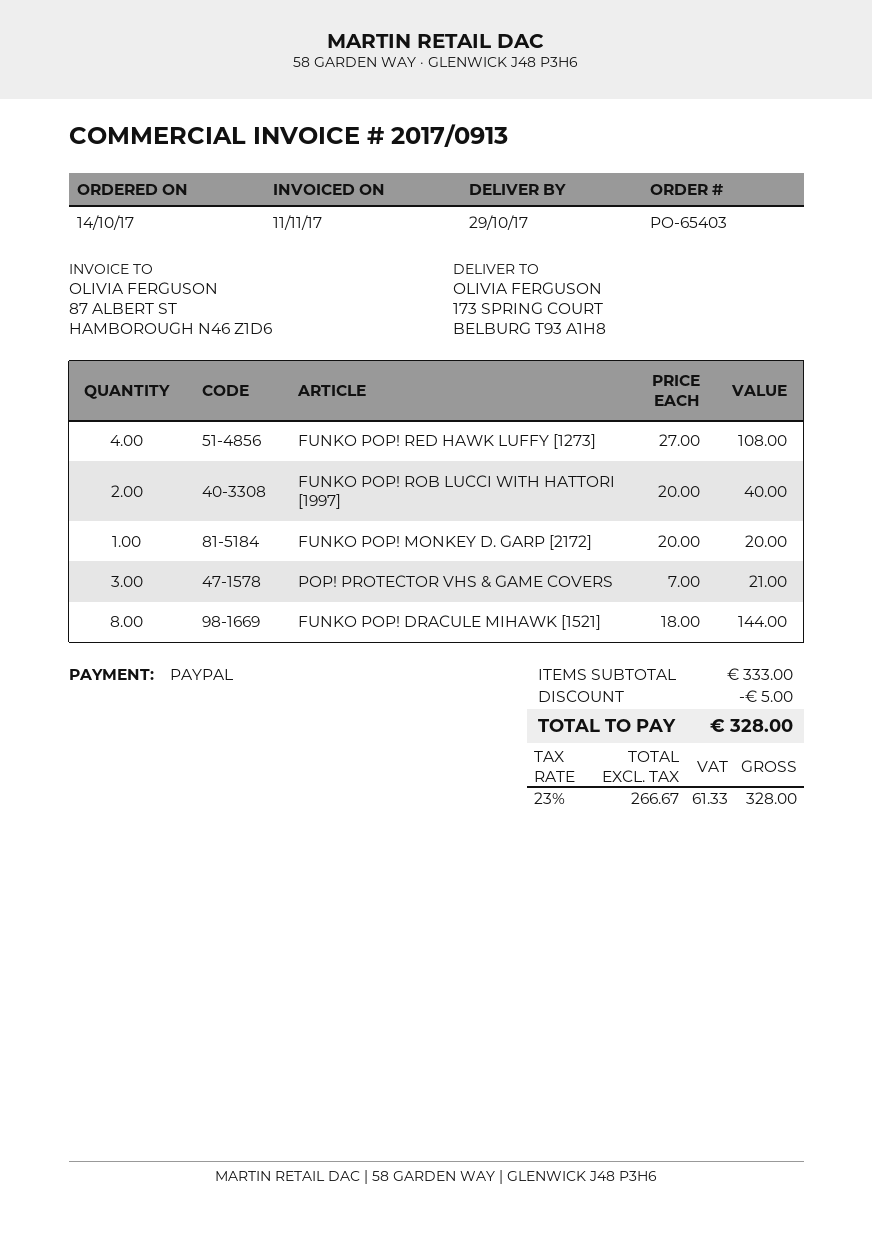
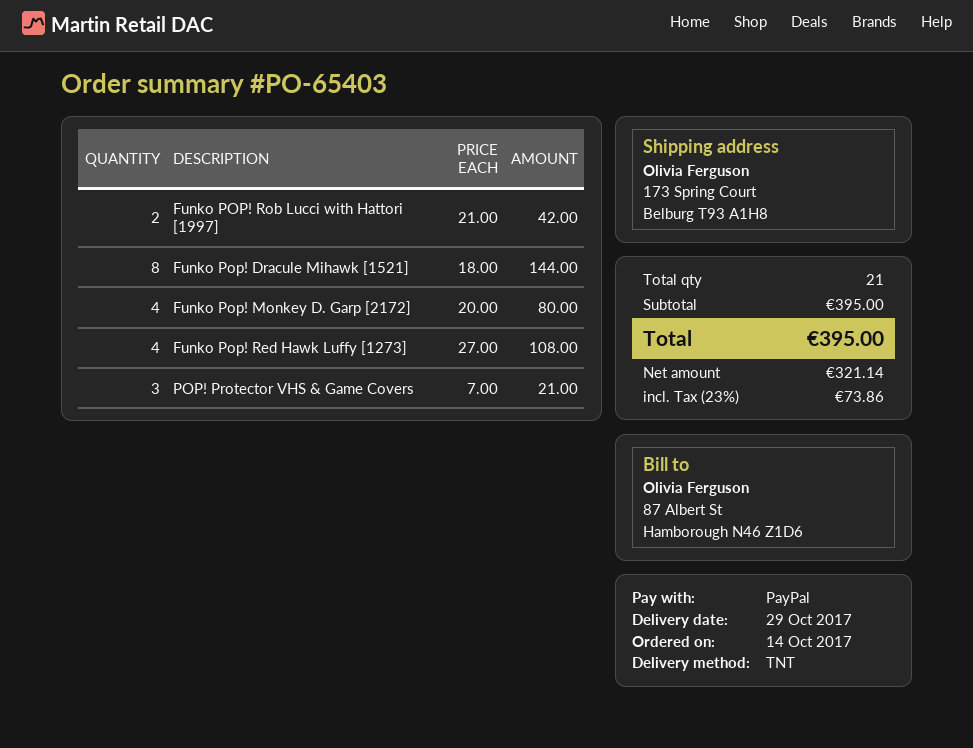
FUNKO POP! ROB LUCCI WITH HATTORI [1997]: 2 x 20.00 = 40.00 -> 2 x 21.00 = 42.00
FUNKO POP! MONKEY D. GARP [2172]: 1 x 20.00 = 20.00 -> 4 x 20.00 = 80.00
subtotal: 333.00 -> 395.00
discount: 5.00 -> none
net: 266.67 -> 321.14
tax: 23% = 61.33 -> 23% = 73.86
total: 328.00 -> 395.00

